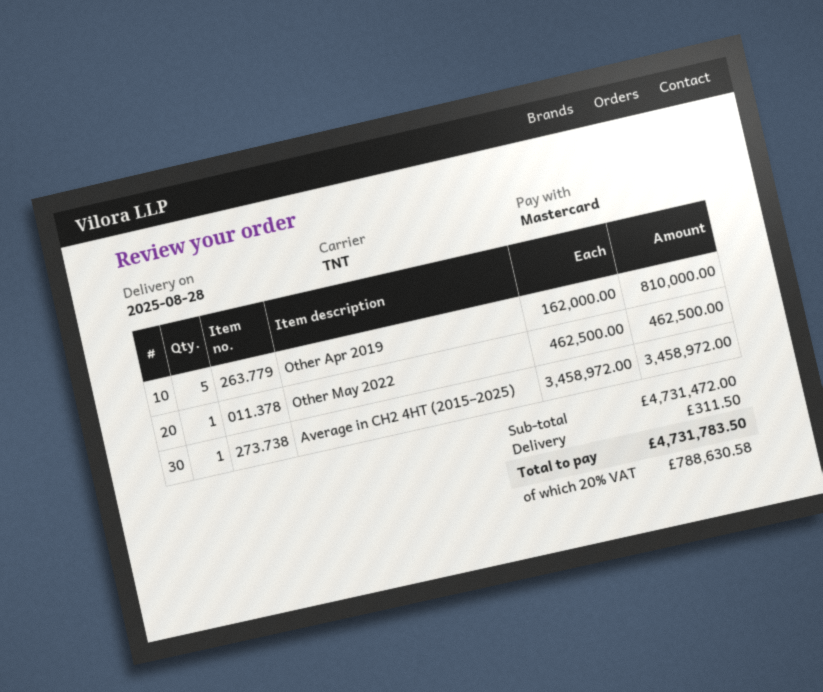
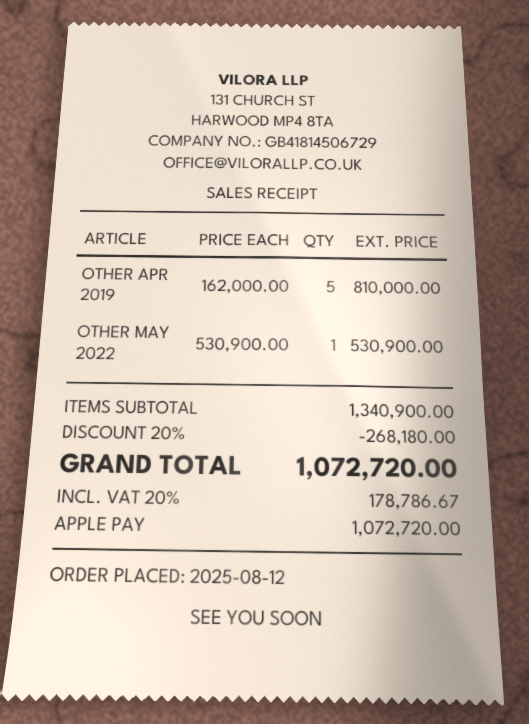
payment method: Mastercard -> Apple Pay
Other May 2022: 1 x 462500.00 = 462500.00 -> 1 x 530900.00 = 530900.00
Average in CH2 4HT (2015–2025): 1 x 3458972.00 = 3458972.00 -> none
subtotal: 4731472.00 -> 1340900.00
discount: none -> 20% = 268180.00
shipping: 311.50 -> none
tax: 20% = 788630.58 -> 20% = 178786.67
total: 4731783.50 -> 1072720.00

